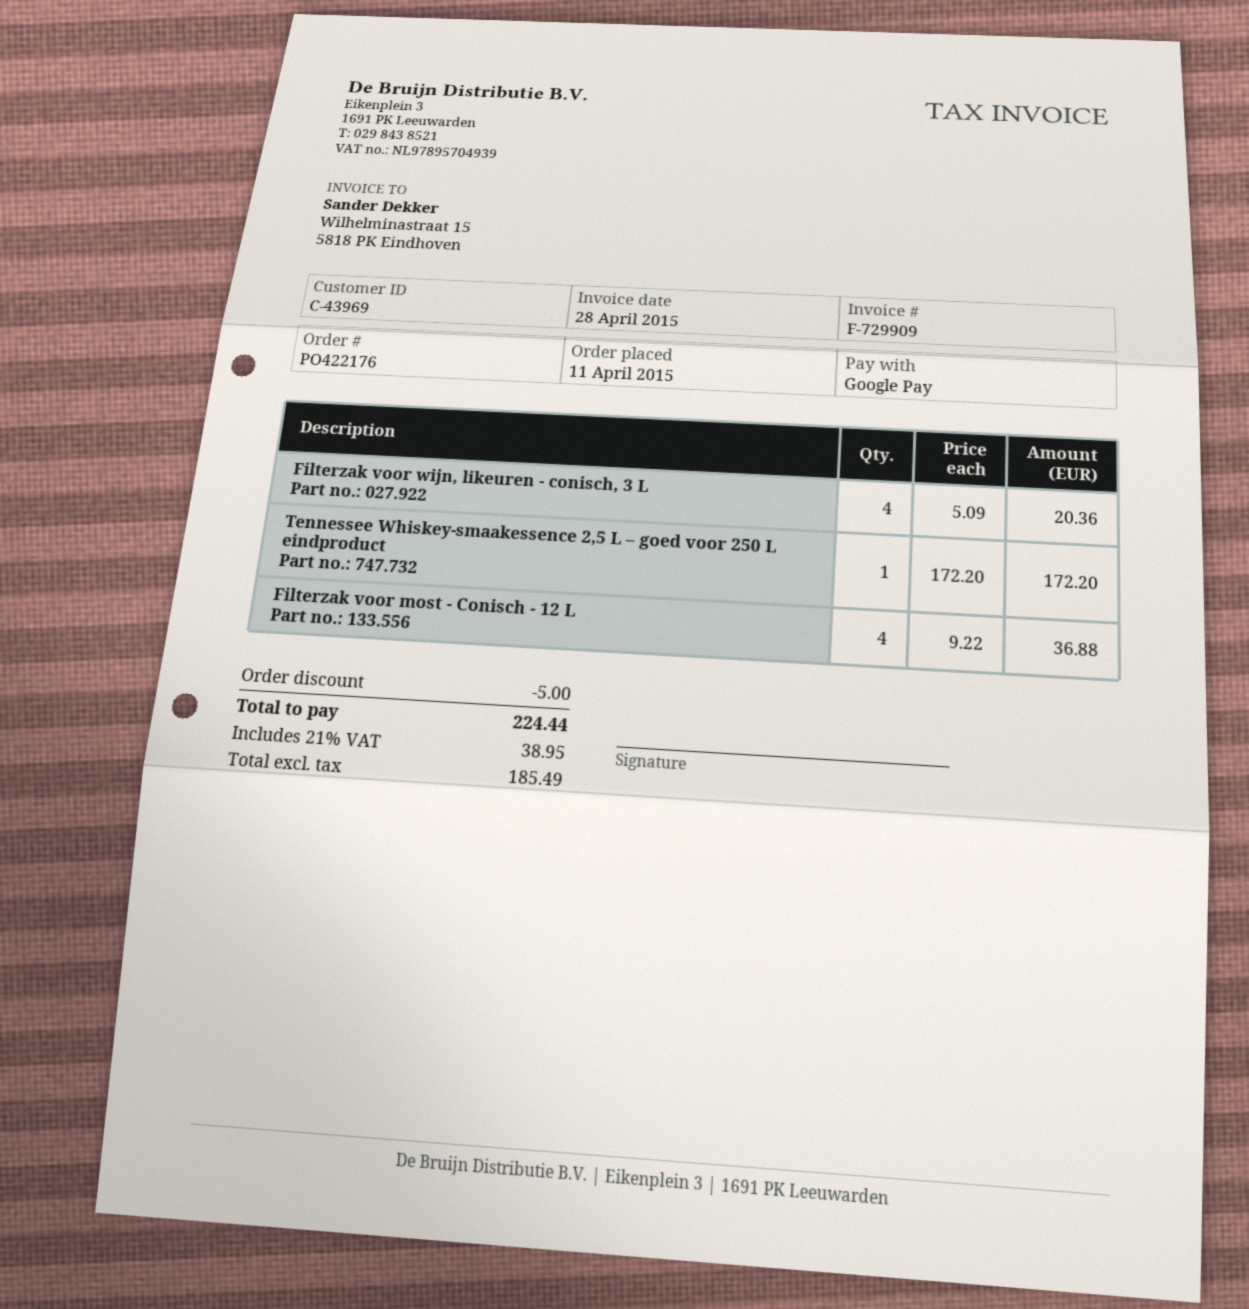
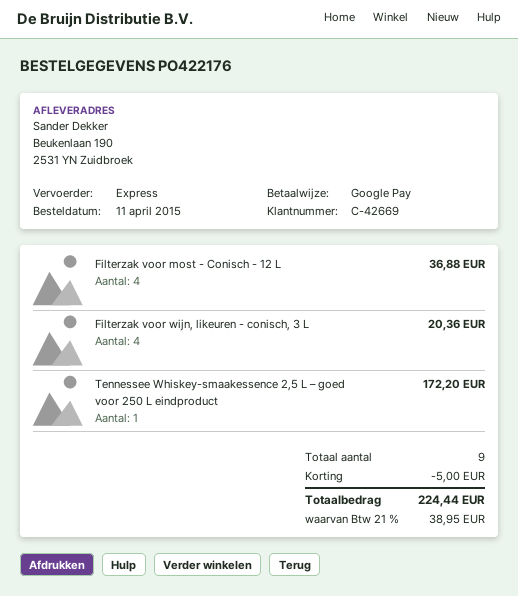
customer number: C-43969 -> C-42669

